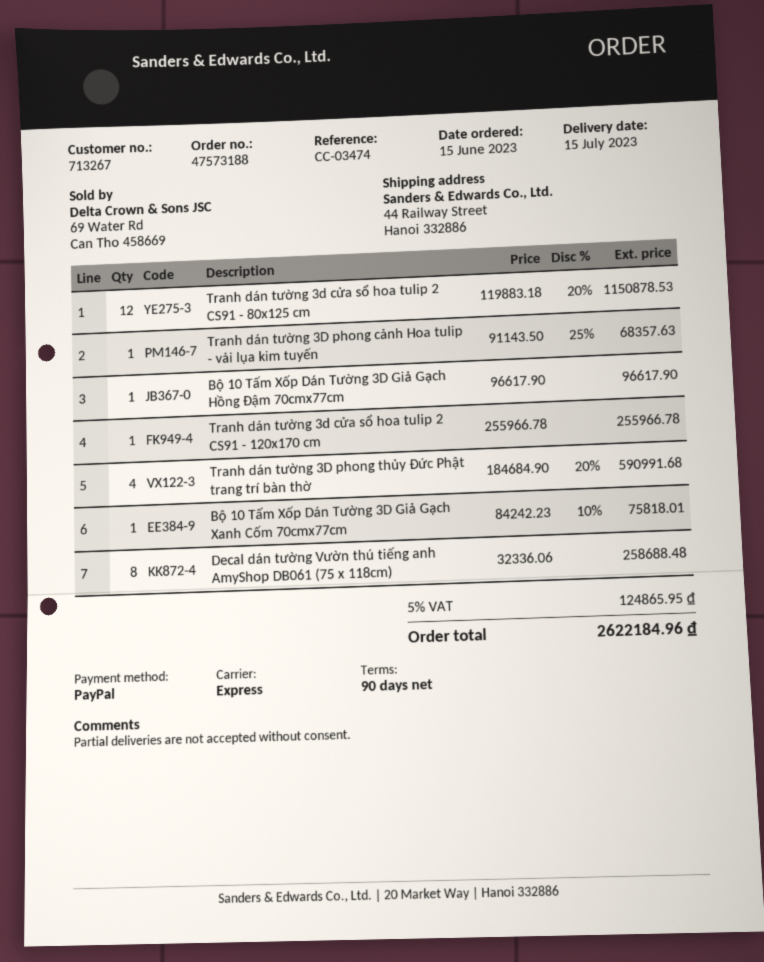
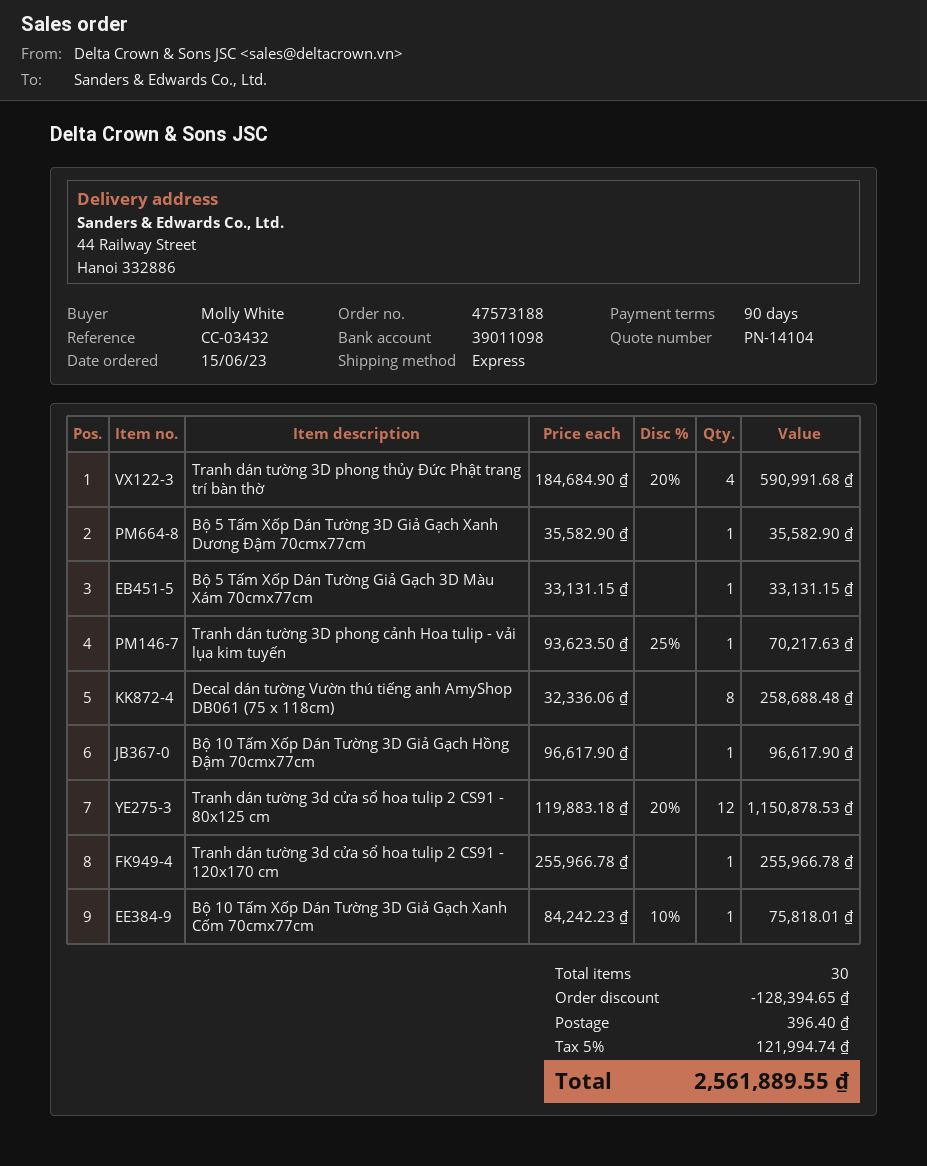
reference: CC-03474 -> CC-03432
Tranh dán tường 3D phong cảnh Hoa tulip - vải lụa kim tuyến: 1 x 91143.50 - 25% = 68357.63 -> 1 x 93623.50 - 25% = 70217.63
Bộ 5 Tấm Xốp Dán Tường 3D Giả Gạch Xanh Dương Đậm 70cmx77cm: none -> 1 x 35582.90 = 35582.90
Bộ 5 Tấm Xốp Dán Tường Giả Gạch 3D Màu Xám 70cmx77cm: none -> 1 x 33131.15 = 33131.15
discount: none -> 128394.65
shipping: none -> 396.40
tax: 5% = 124865.95 -> 5% = 121994.74
total: 2622184.96 -> 2561889.55

